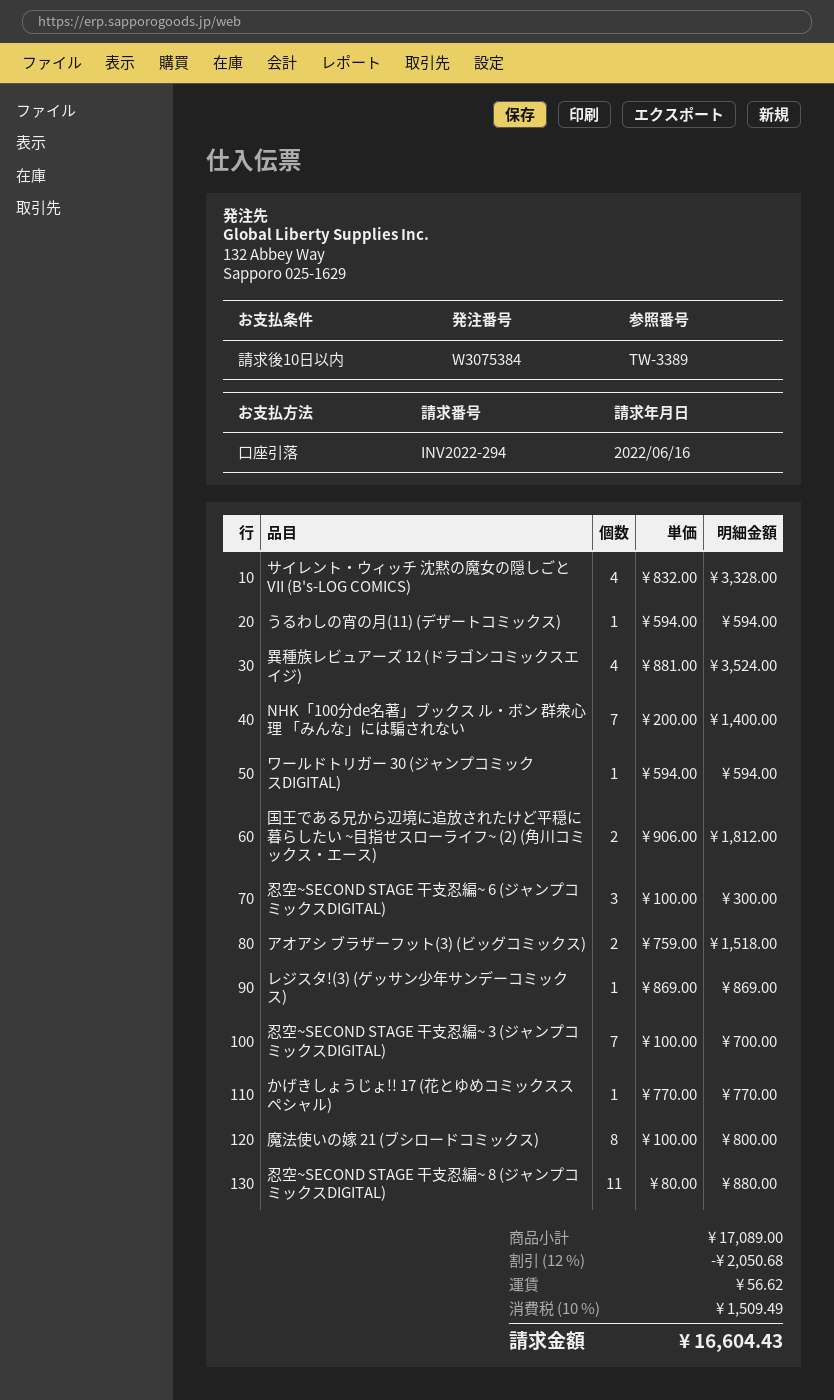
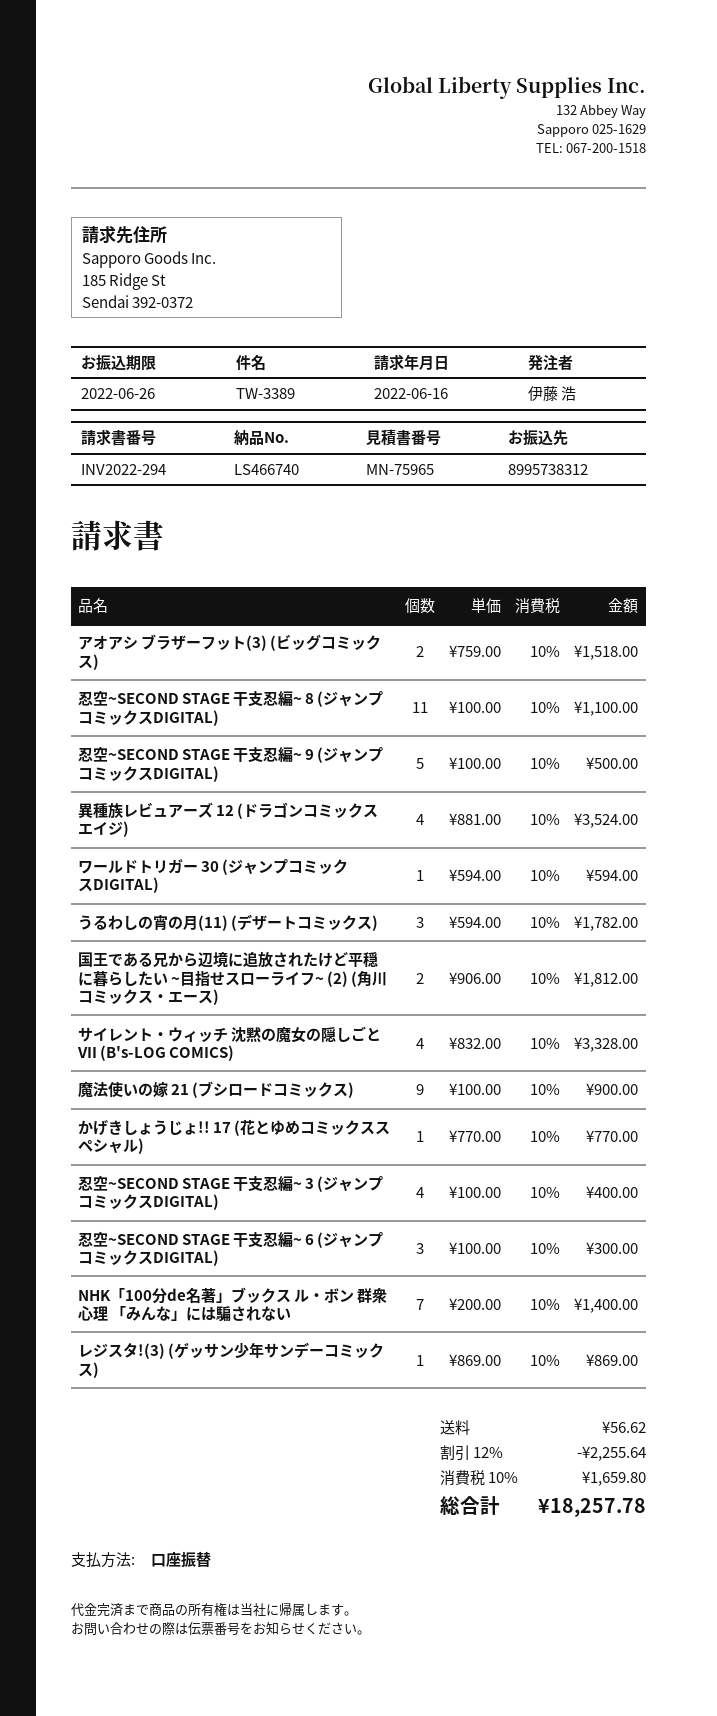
うるわしの宵の月(11) (デザートコミックス): 1 x 594.00 = 594.00 -> 3 x 594.00 = 1782.00
忍空~SECOND STAGE 干支忍編~ 3 (ジャンプコミックスDIGITAL): 7 x 100.00 = 700.00 -> 4 x 100.00 = 400.00
魔法使いの嫁 21 (ブシロードコミックス): 8 x 100.00 = 800.00 -> 9 x 100.00 = 900.00
忍空~SECOND STAGE 干支忍編~ 8 (ジャンプコミックスDIGITAL): 11 x 80.00 = 880.00 -> 11 x 100.00 = 1100.00
忍空~SECOND STAGE 干支忍編~ 9 (ジャンプコミックスDIGITAL): none -> 5 x 100.00 = 500.00
discount: 12% = 2050.68 -> 12% = 2255.64
tax: 10% = 1509.49 -> 10% = 1659.80
total: 16604.43 -> 18257.78

